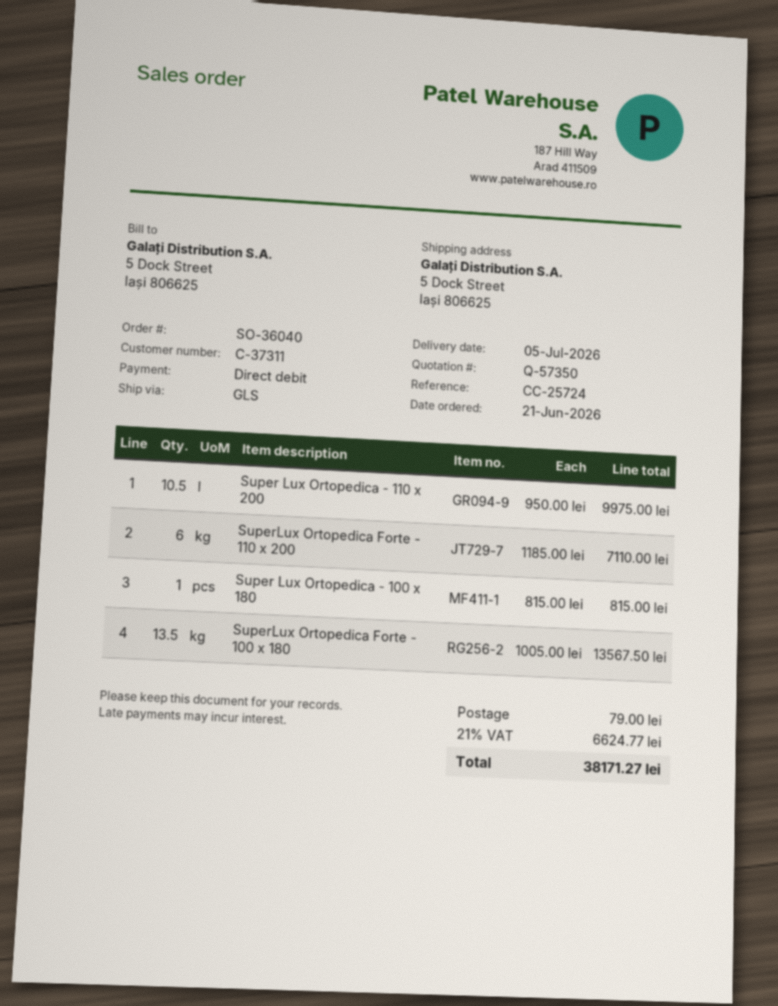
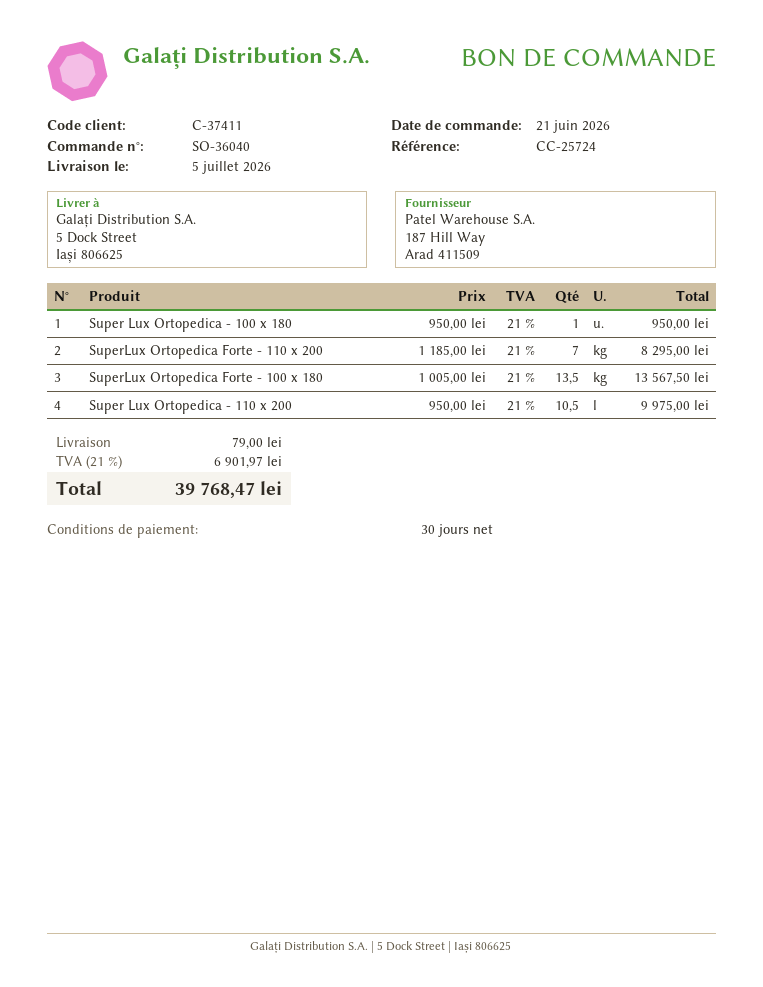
customer number: C-37311 -> C-37411
SuperLux Ortopedica Forte - 110 x 200: 6 x 1185.00 = 7110.00 -> 7 x 1185.00 = 8295.00
Super Lux Ortopedica - 100 x 180: 1 x 815.00 = 815.00 -> 1 x 950.00 = 950.00
tax: 21% = 6624.77 -> 21% = 6901.97
total: 38171.27 -> 39768.47

